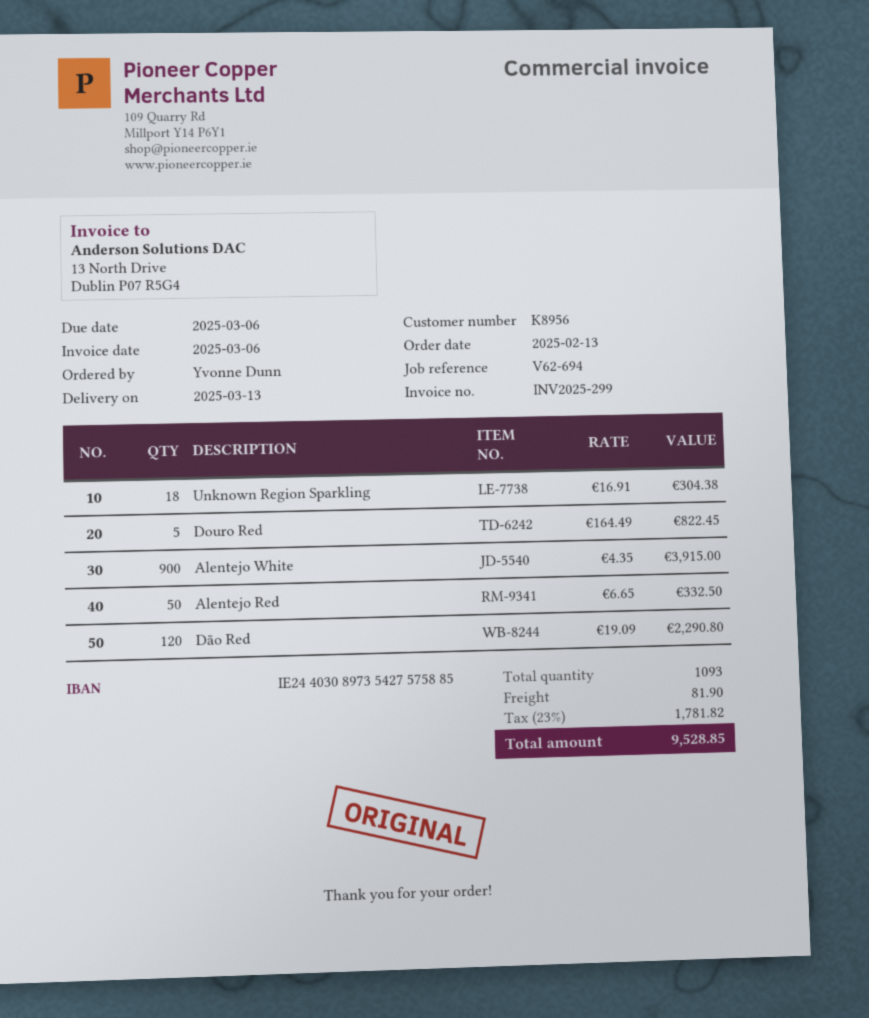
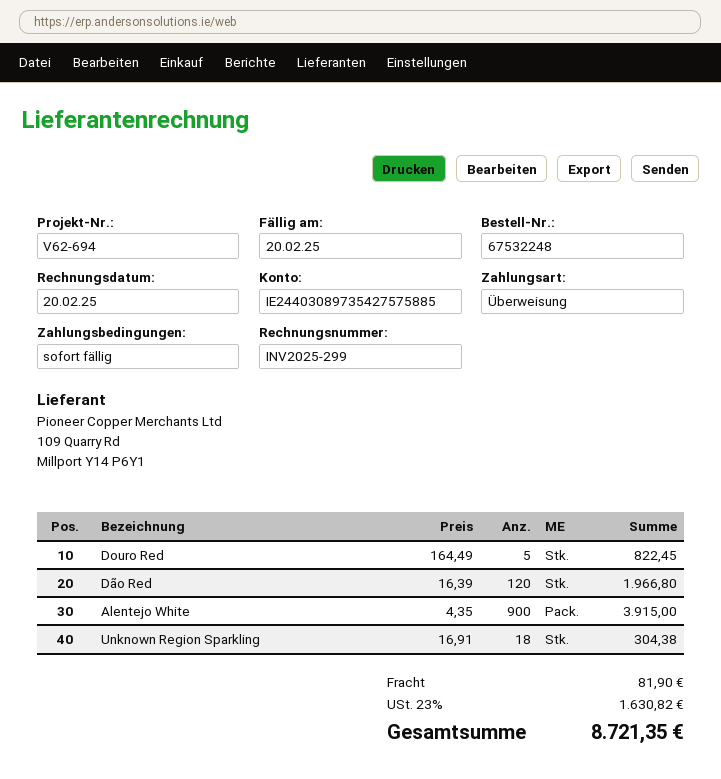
invoice date: 2025-03-06 -> 2025-02-20
due date: 2025-03-06 -> 2025-02-20
Alentejo Red: 50 x 6.65 = 332.50 -> none
Dão Red: 120 x 19.09 = 2290.80 -> 120 x 16.39 = 1966.80
tax: 23% = 1781.82 -> 23% = 1630.82
total: 9528.85 -> 8721.35

